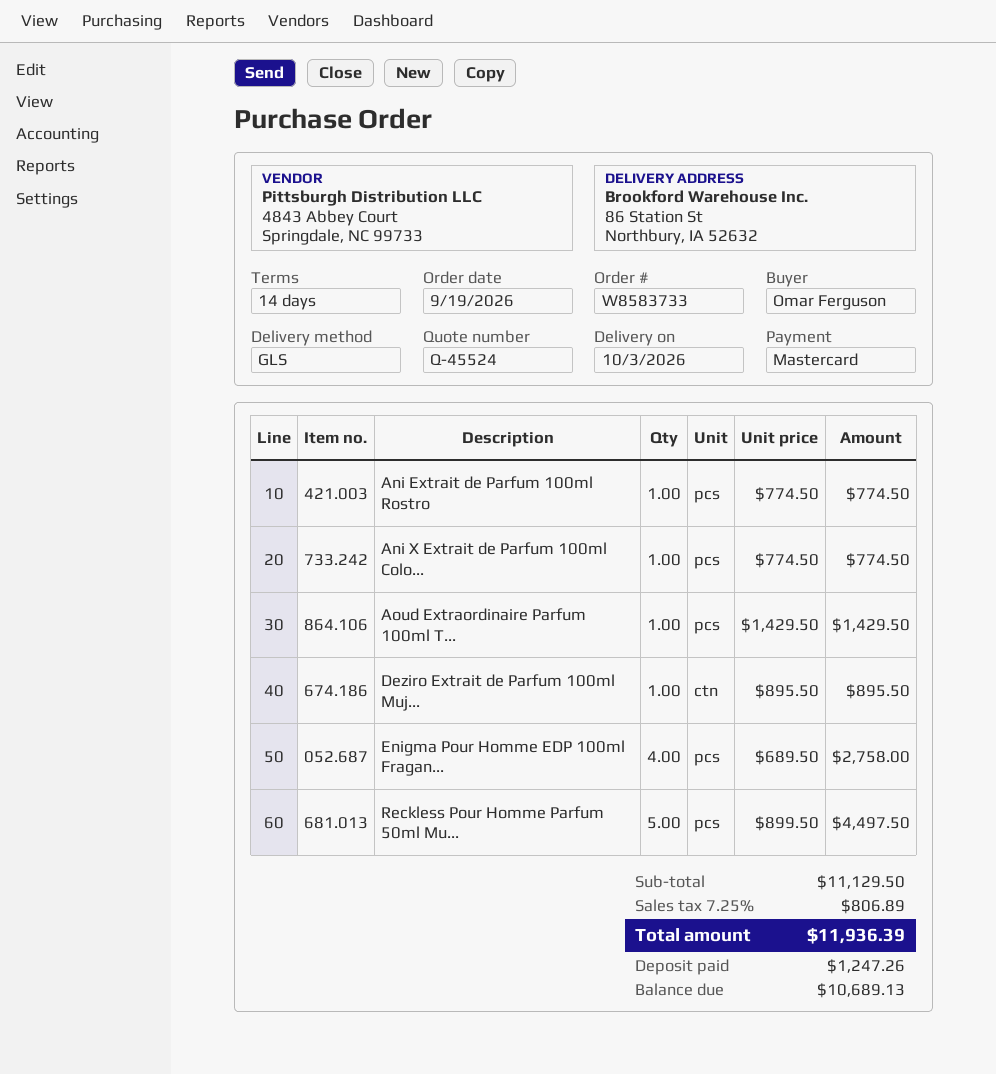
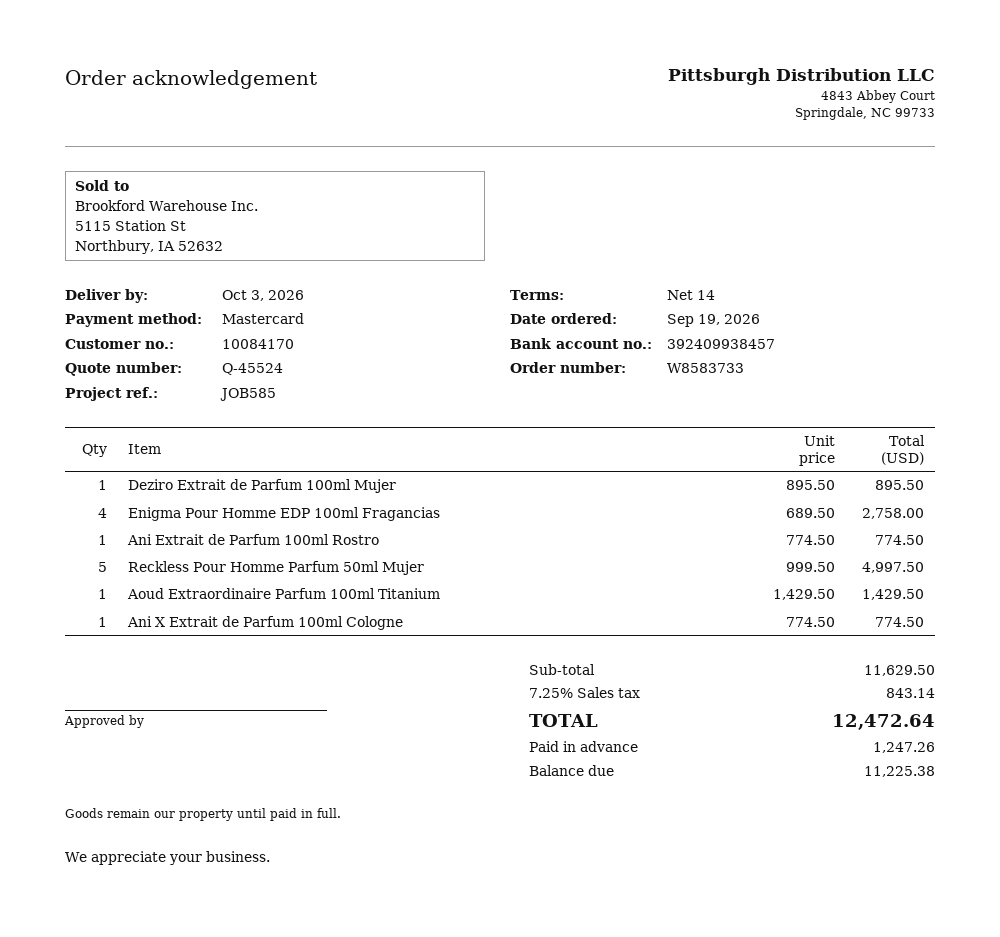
Reckless Pour Homme Parfum 50ml Mu...: 5 x 899.50 = 4497.50 -> 5 x 999.50 = 4997.50
subtotal: 11129.50 -> 11629.50
tax: 7.25% = 806.89 -> 7.25% = 843.14
total: 11936.39 -> 12472.64
balance: 10689.13 -> 11225.38

